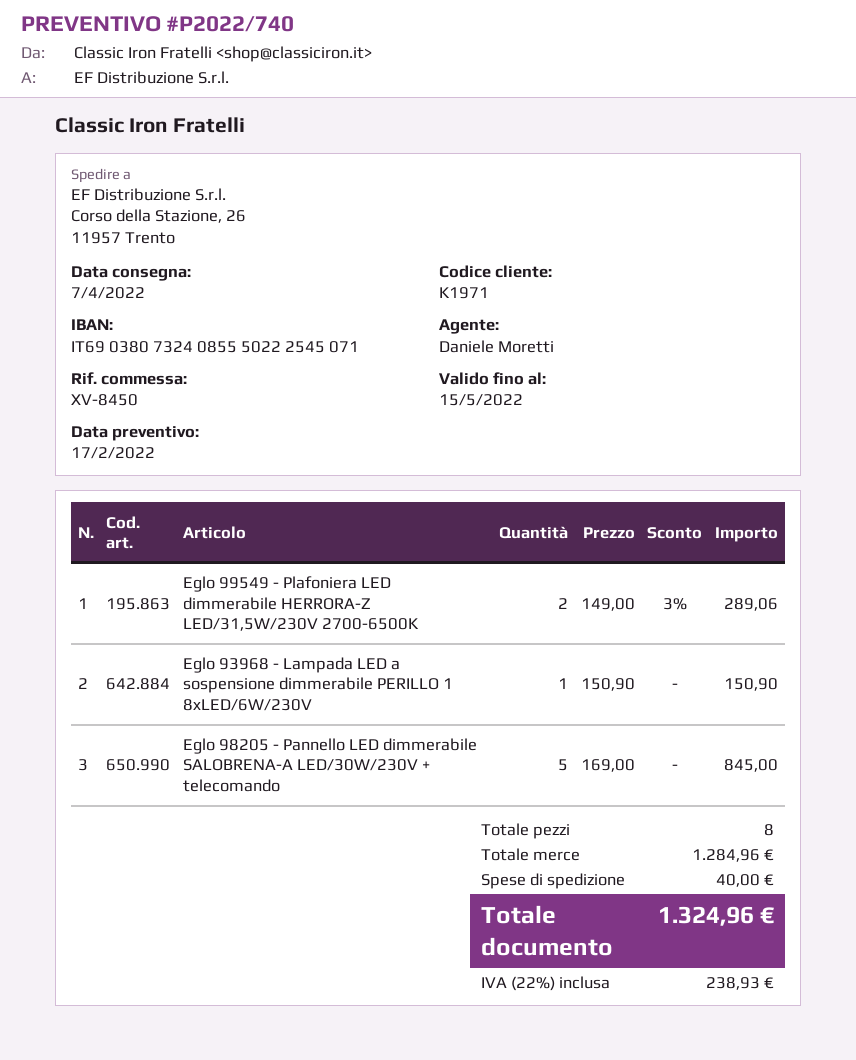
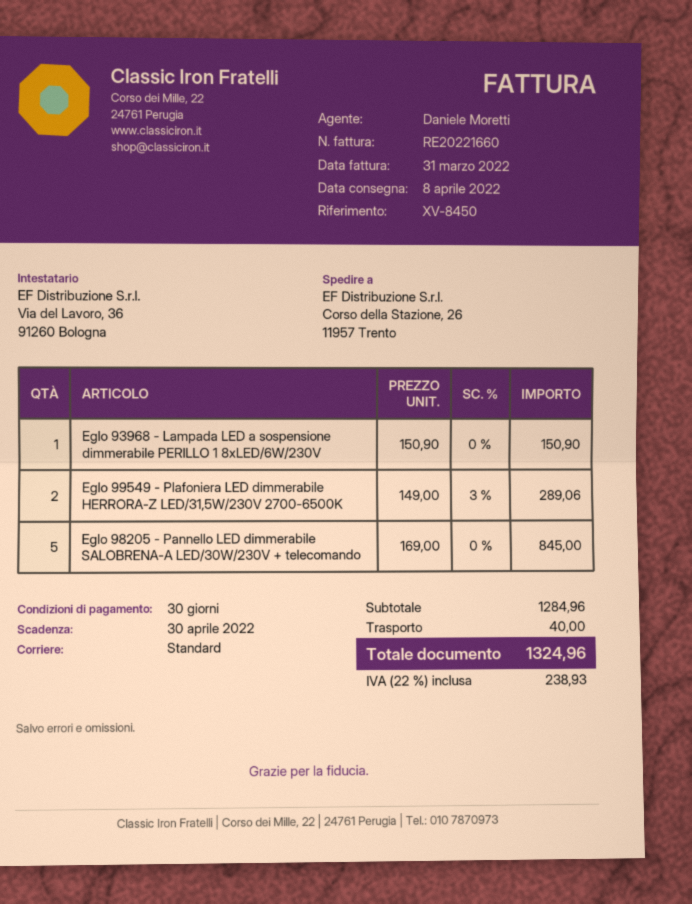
delivery date: 2022-04-07 -> 2022-04-08

